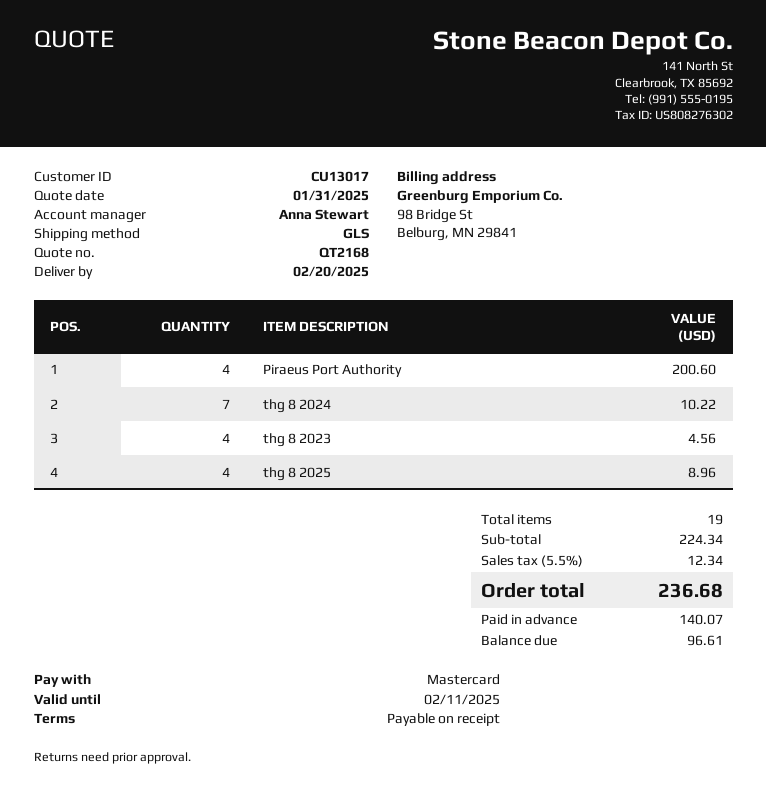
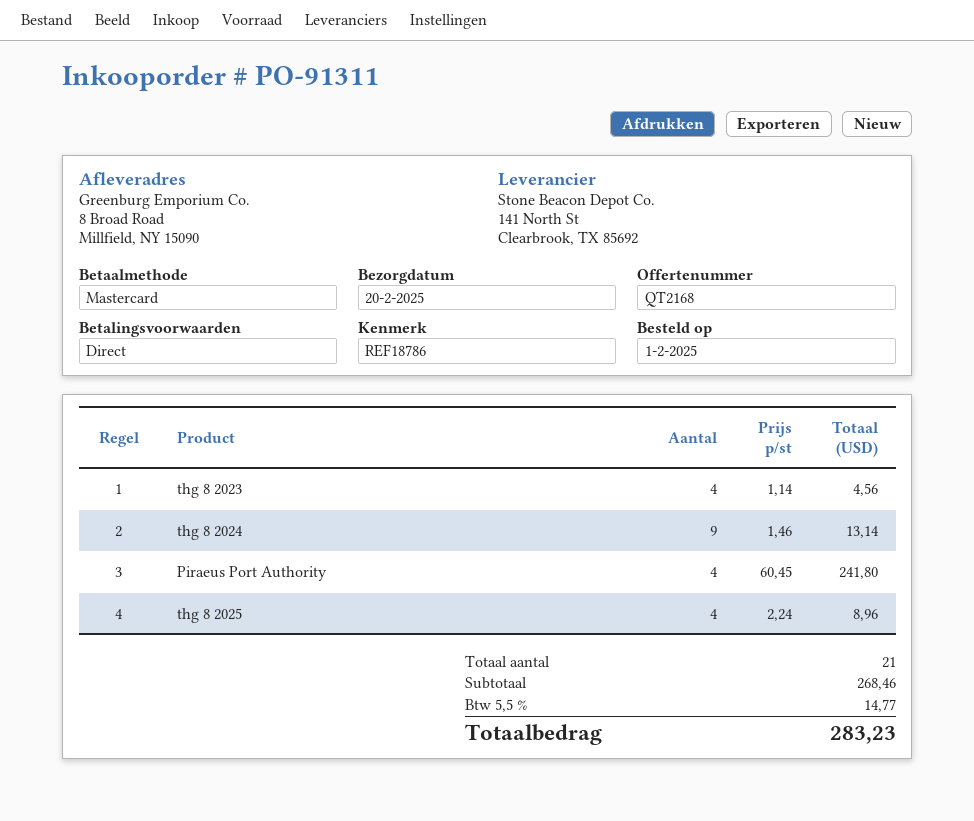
Piraeus Port Authority: 4 for 200.60 -> 4 for 241.80
thg 8 2024: 7 for 10.22 -> 9 for 13.14
total quantity: 19 -> 21
subtotal: 224.34 -> 268.46
tax: 5.5% = 12.34 -> 5.5% = 14.77
total: 236.68 -> 283.23

